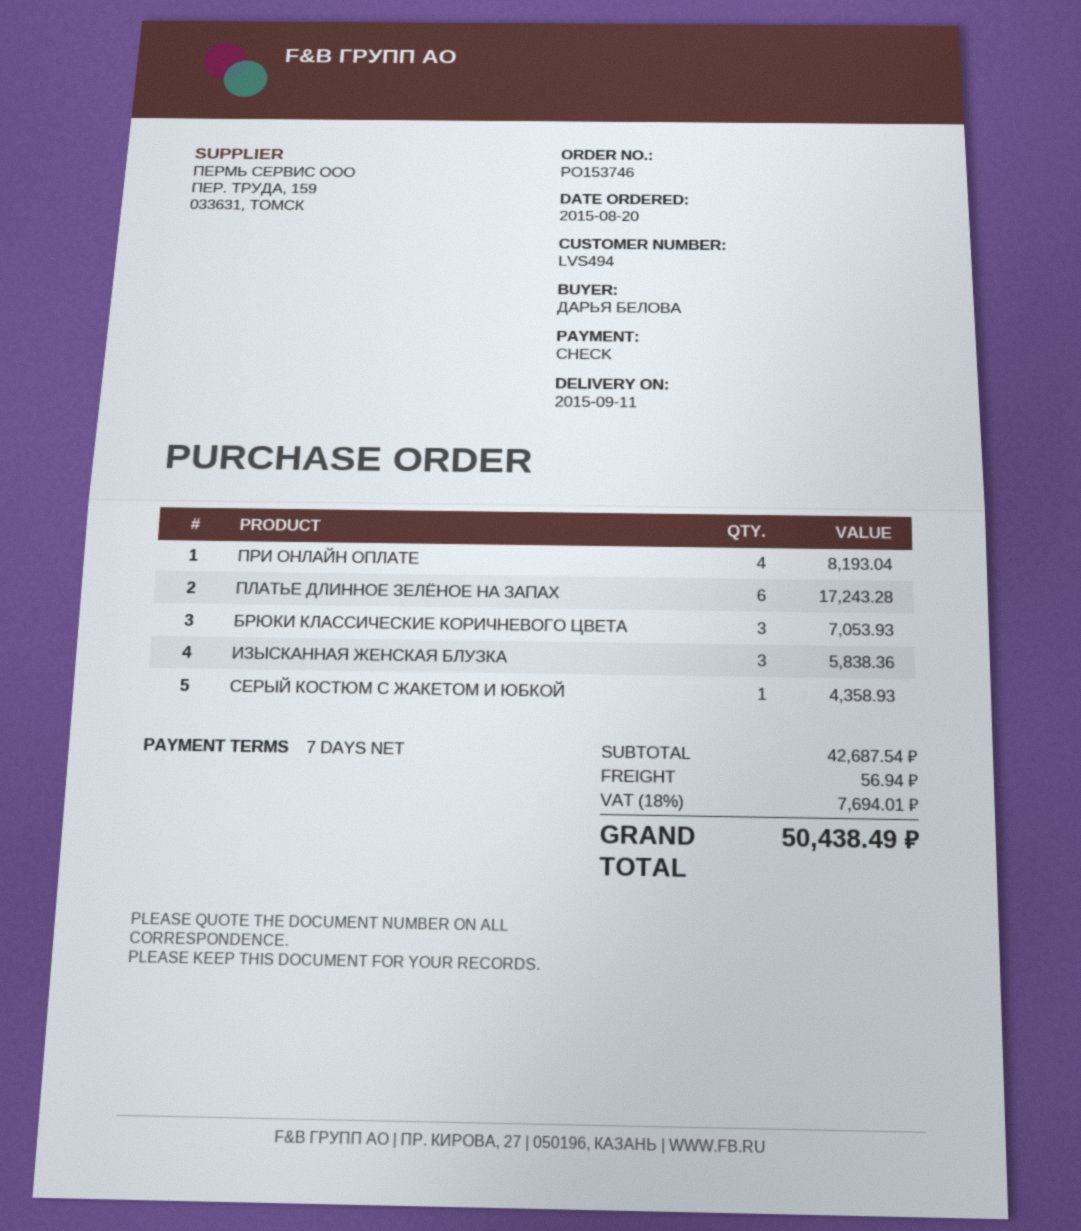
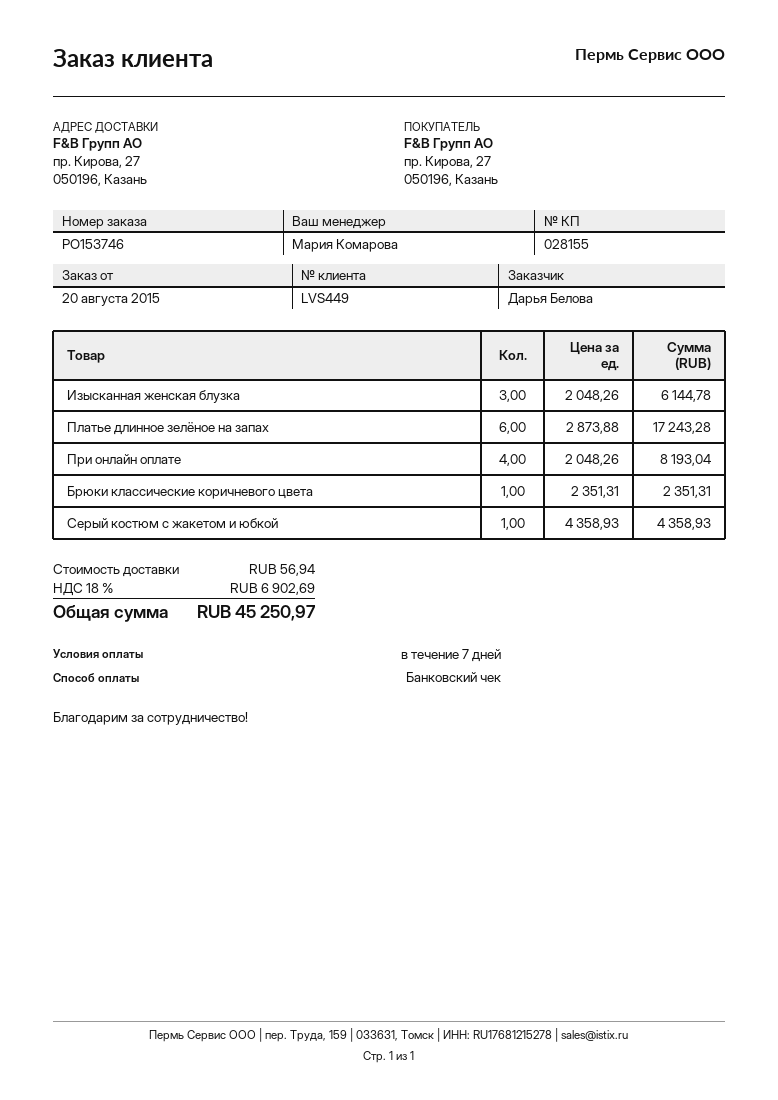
customer number: LVS494 -> LVS449
БРЮКИ КЛАССИЧЕСКИЕ КОРИЧНЕВОГО ЦВЕТА: 3 for 7053.93 -> 1 for 2351.31
ИЗЫСКАННАЯ ЖЕНСКАЯ БЛУЗКА: 3 for 5838.36 -> 3 for 6144.78
tax: 18% = 7694.01 -> 18% = 6902.69
total: 50438.49 -> 45250.97

